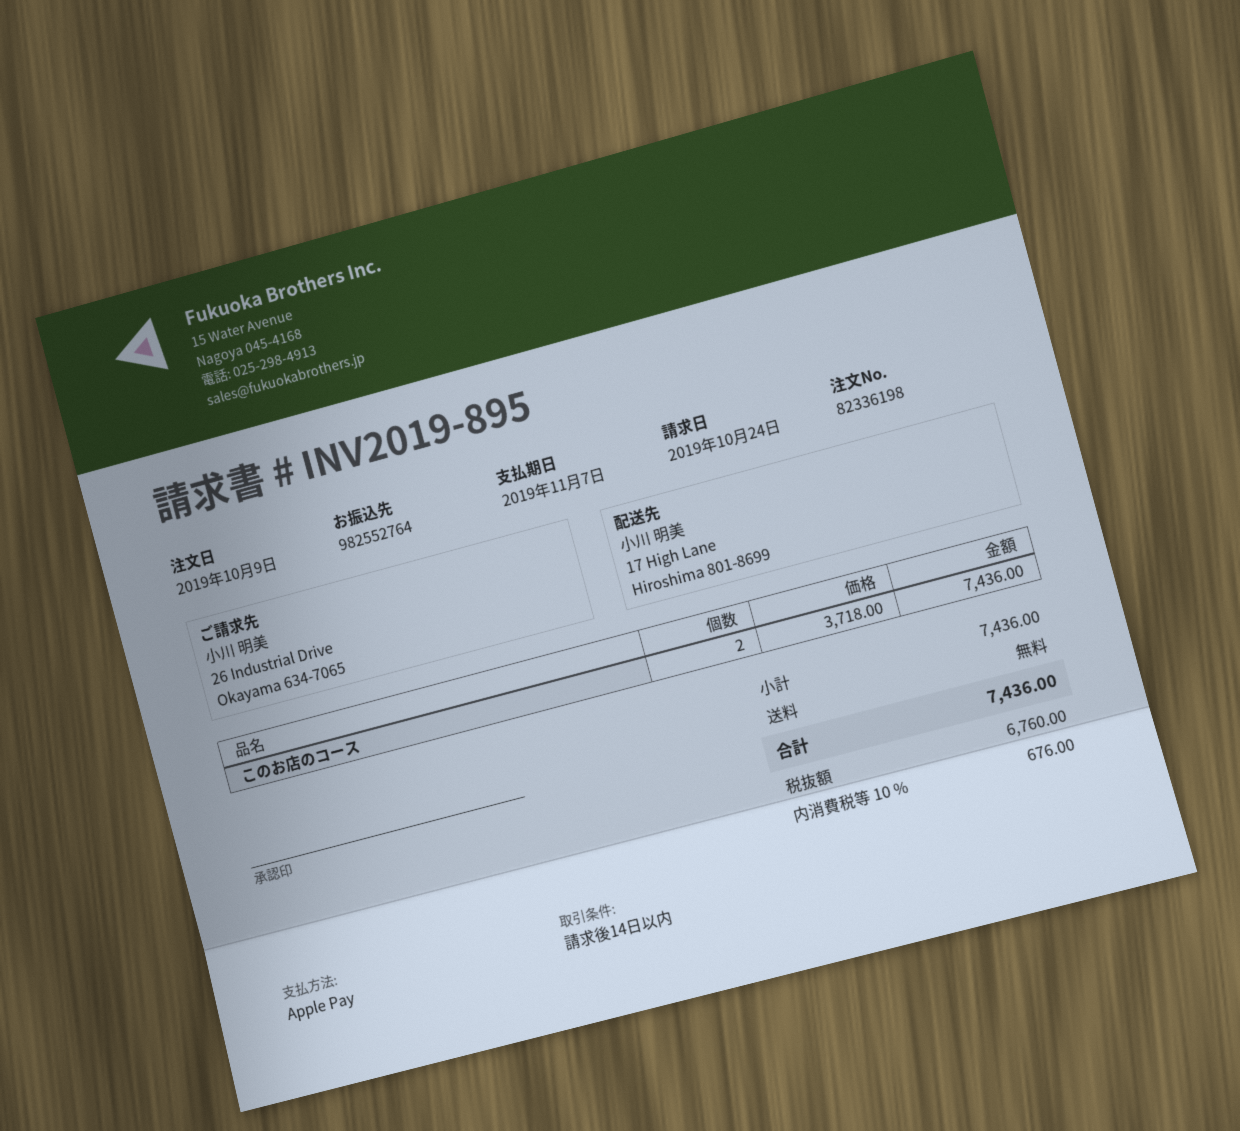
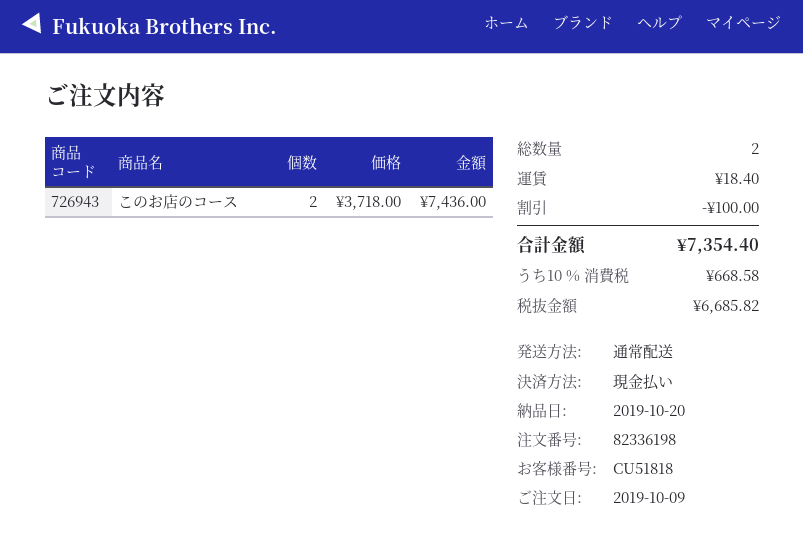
payment method: Apple Pay -> cash
discount: none -> 100.00
shipping: 0.00 -> 18.40
net: 6760.00 -> 6685.82
tax: 10% = 676.00 -> 10% = 668.58
total: 7436.00 -> 7354.40

